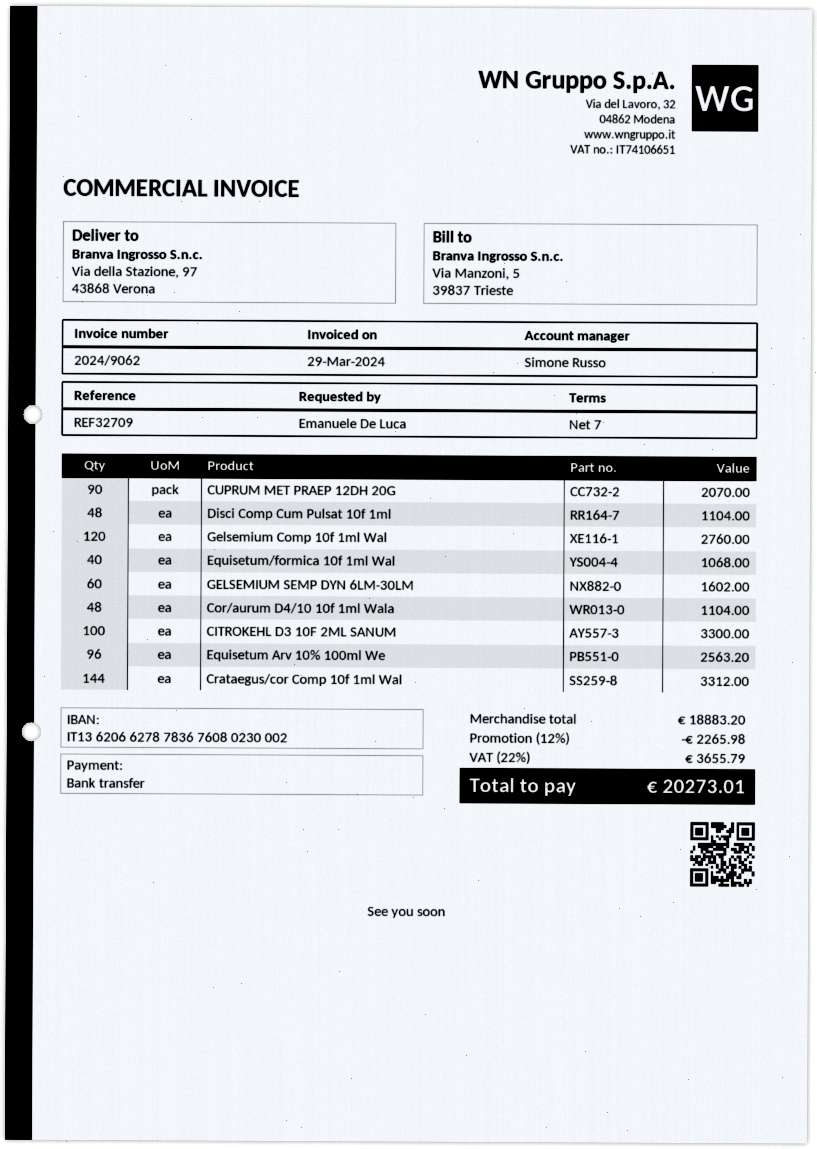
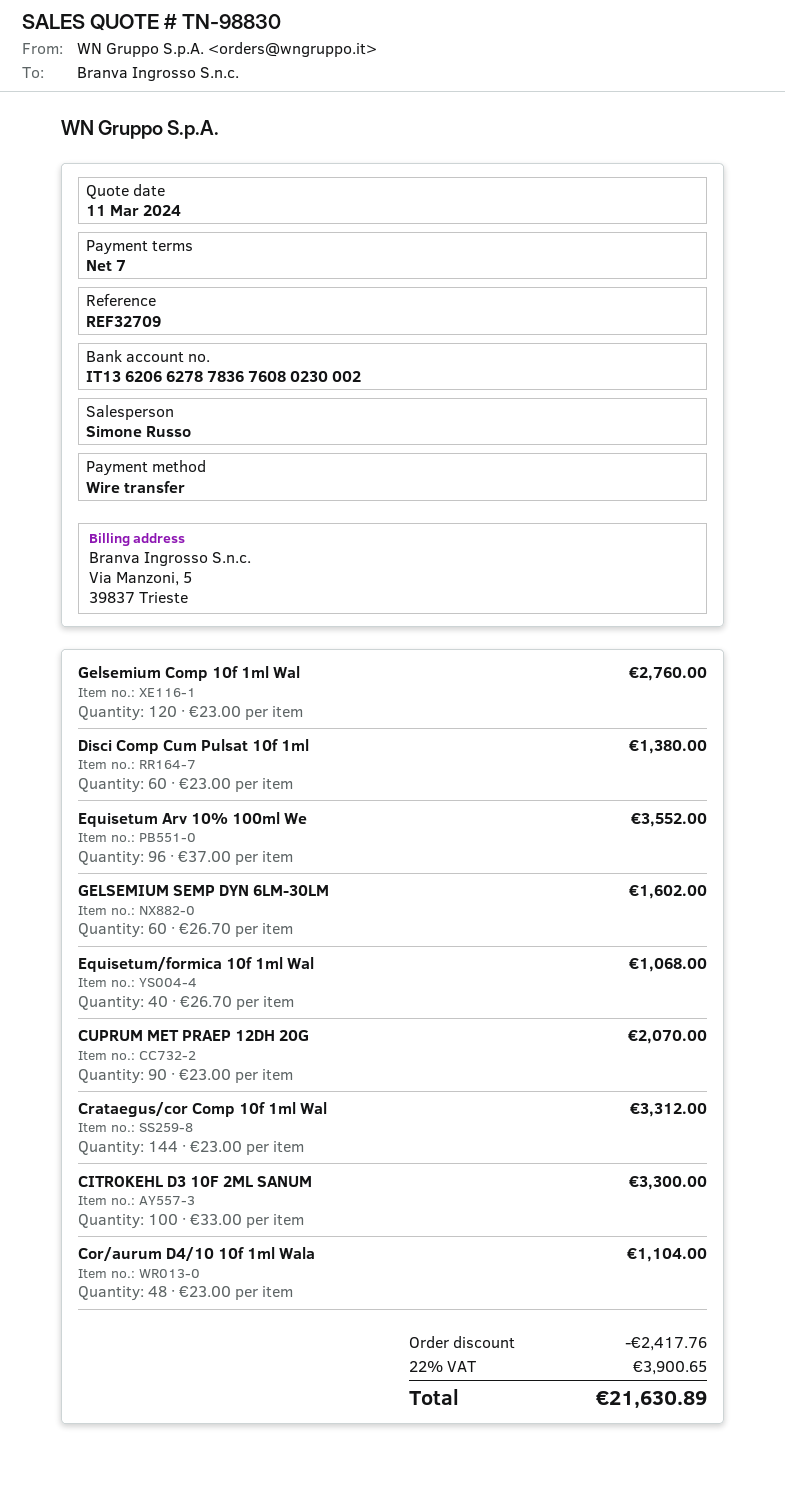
Disci Comp Cum Pulsat 10f 1ml: 48 for 1104.00 -> 60 for 1380.00
Equisetum Arv 10% 100ml We: 96 for 2563.20 -> 96 for 3552.00
discount: 2265.98 -> 2417.76
tax: 22% = 3655.79 -> 22% = 3900.65
total: 20273.01 -> 21630.89

